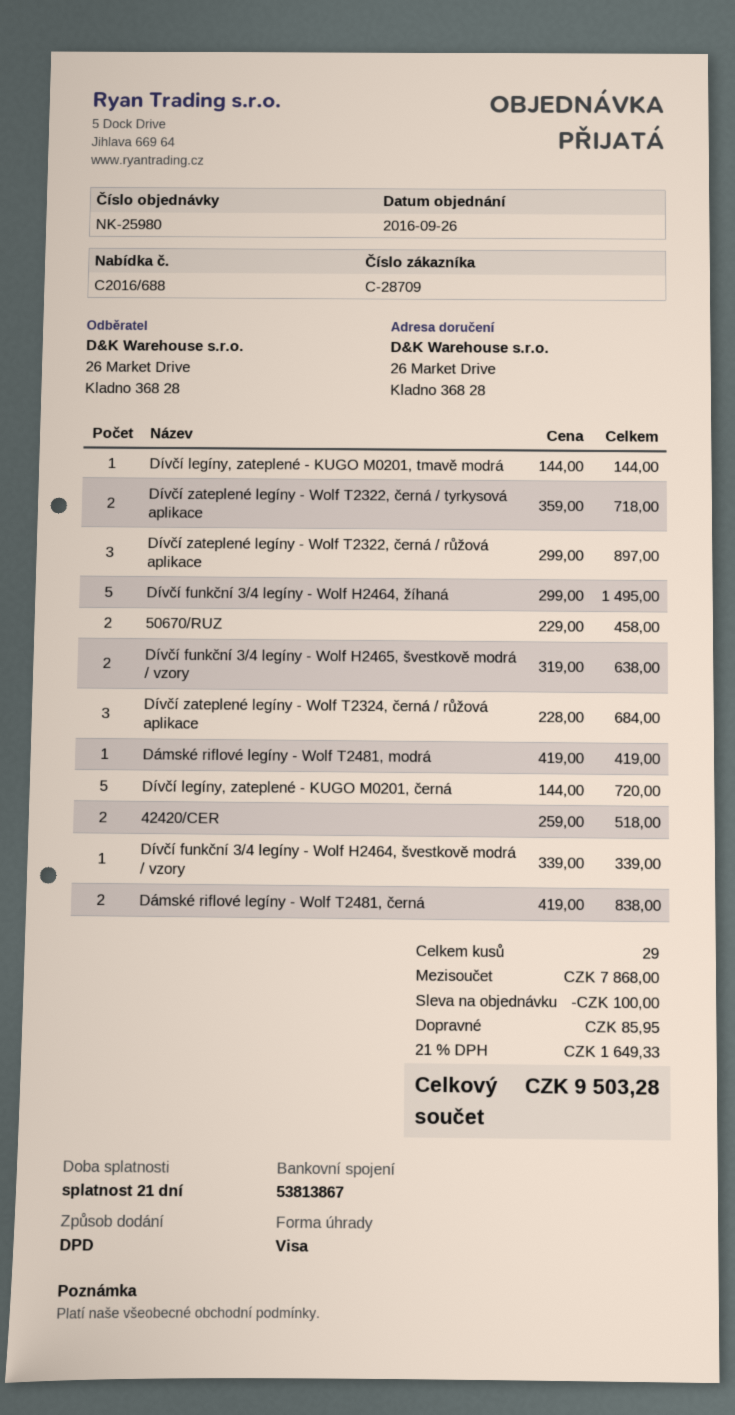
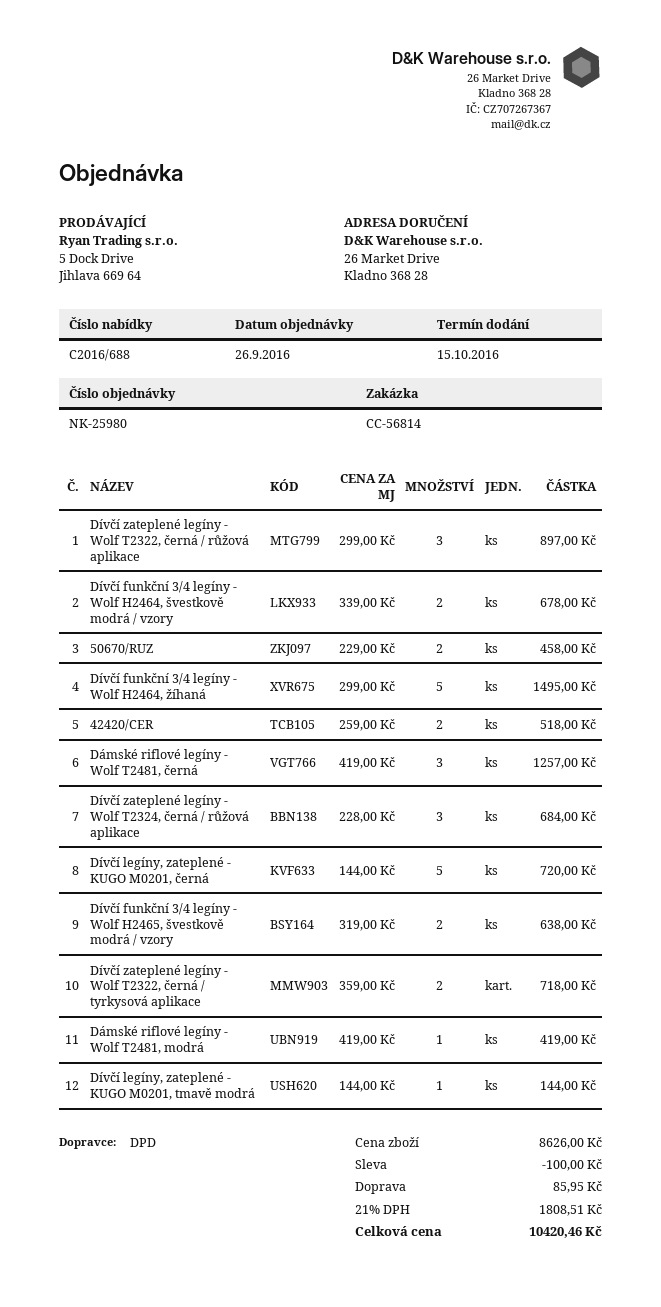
Dívčí funkční 3/4 legíny - Wolf H2464, švestkově modrá / vzory: 1 x 339.00 = 339.00 -> 2 x 339.00 = 678.00
Dámské riflové legíny - Wolf T2481, černá: 2 x 419.00 = 838.00 -> 3 x 419.00 = 1257.00
subtotal: 7868.00 -> 8626.00
tax: 21% = 1649.33 -> 21% = 1808.51
total: 9503.28 -> 10420.46

